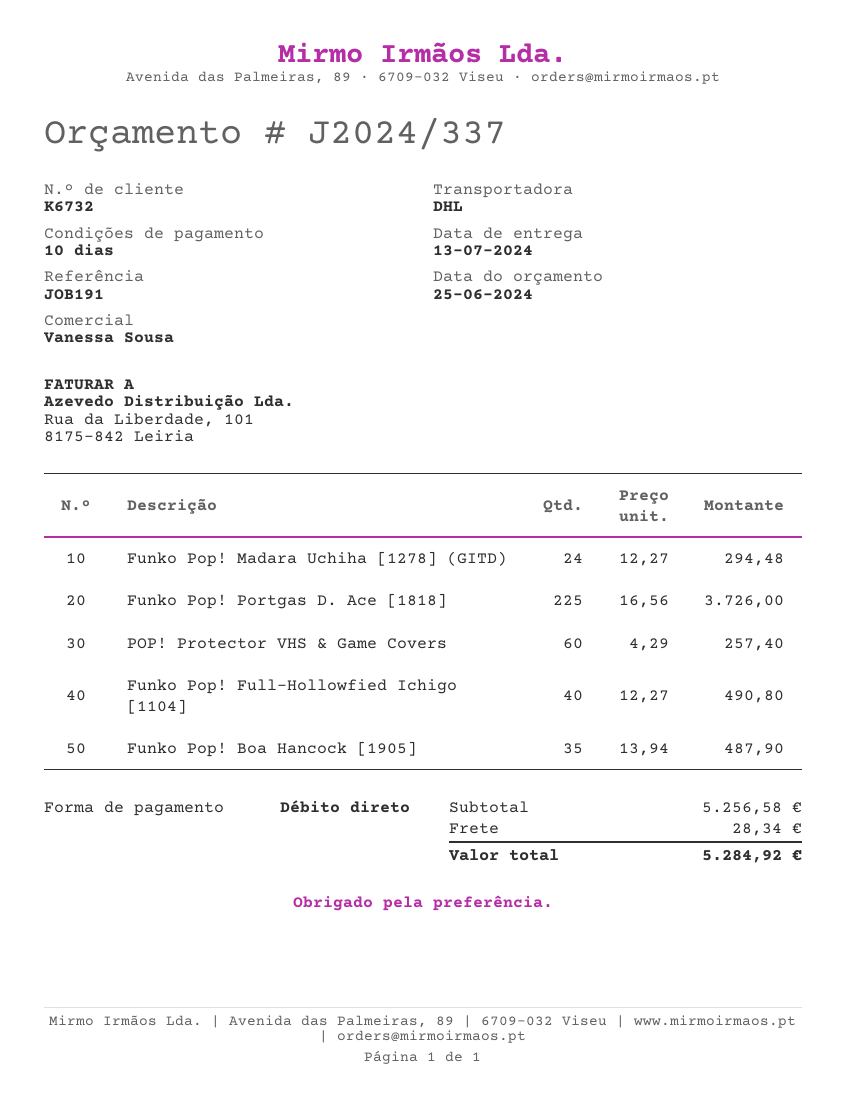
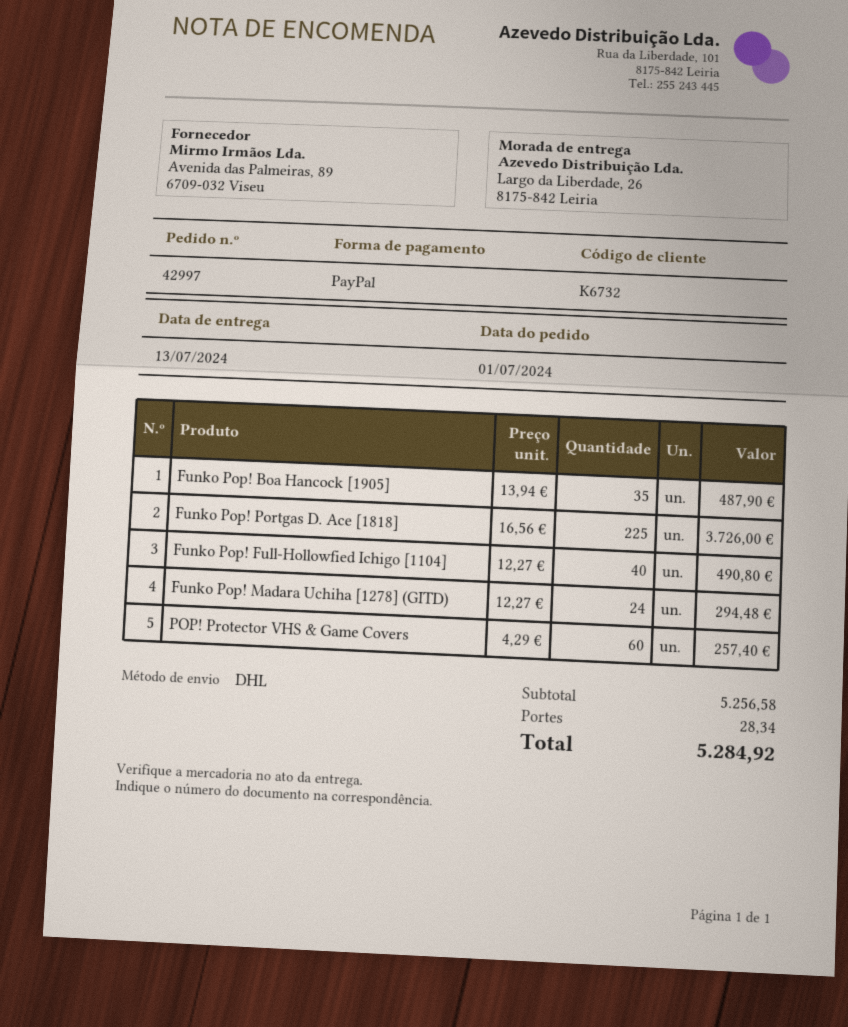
payment method: direct debit -> PayPal

